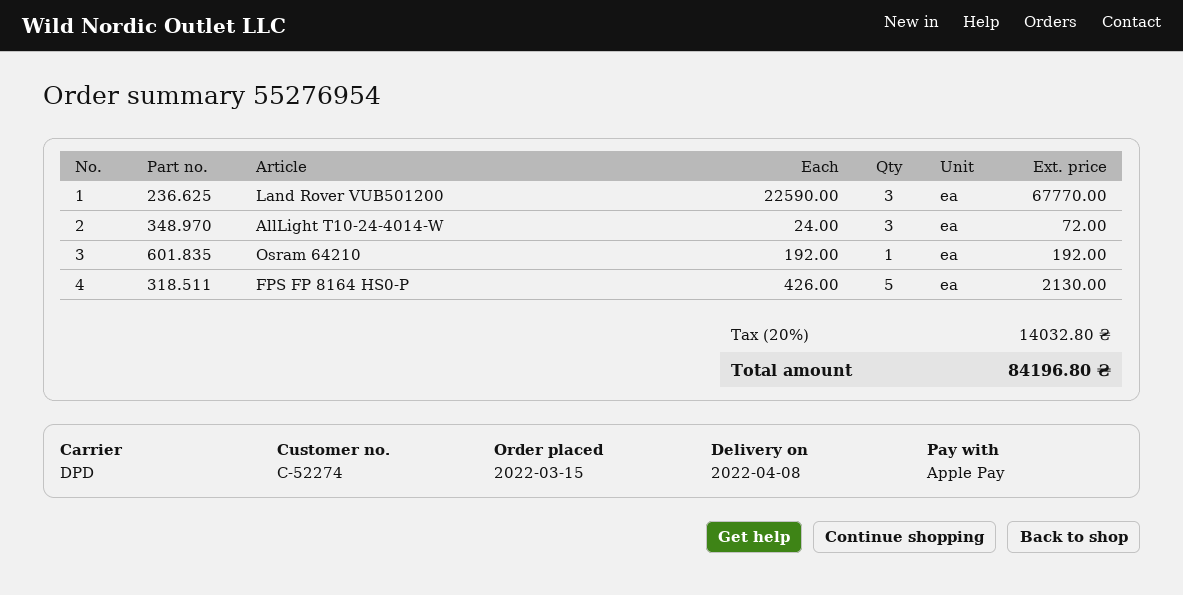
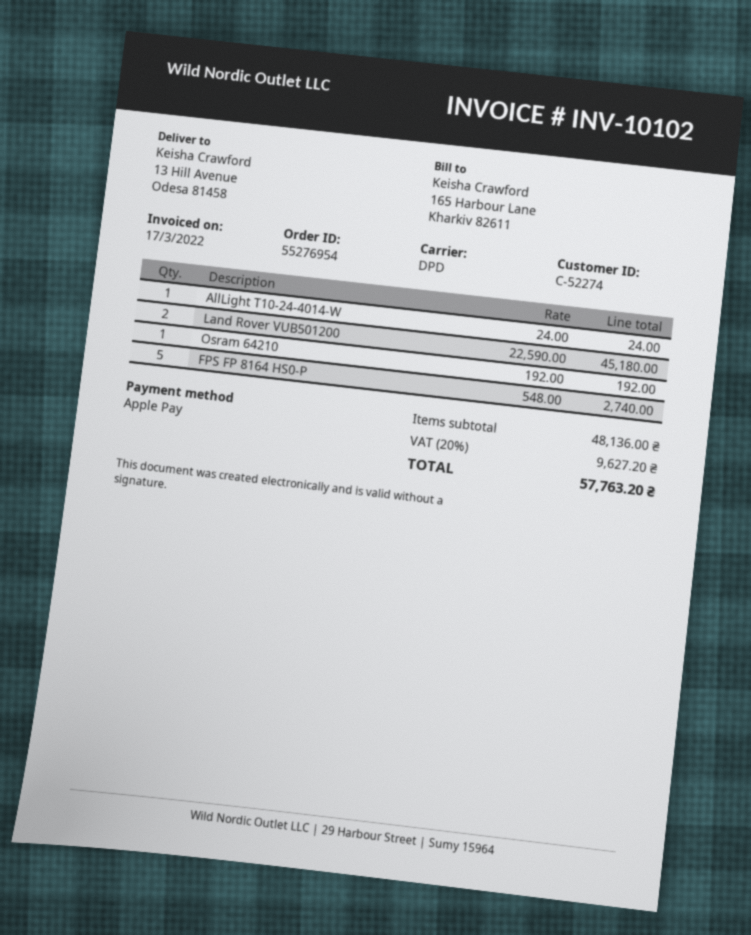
Land Rover VUB501200: 3 x 22590.00 = 67770.00 -> 2 x 22590.00 = 45180.00
AllLight T10-24-4014-W: 3 x 24.00 = 72.00 -> 1 x 24.00 = 24.00
FPS FP 8164 HS0-P: 5 x 426.00 = 2130.00 -> 5 x 548.00 = 2740.00
tax: 20% = 14032.80 -> 20% = 9627.20
total: 84196.80 -> 57763.20

